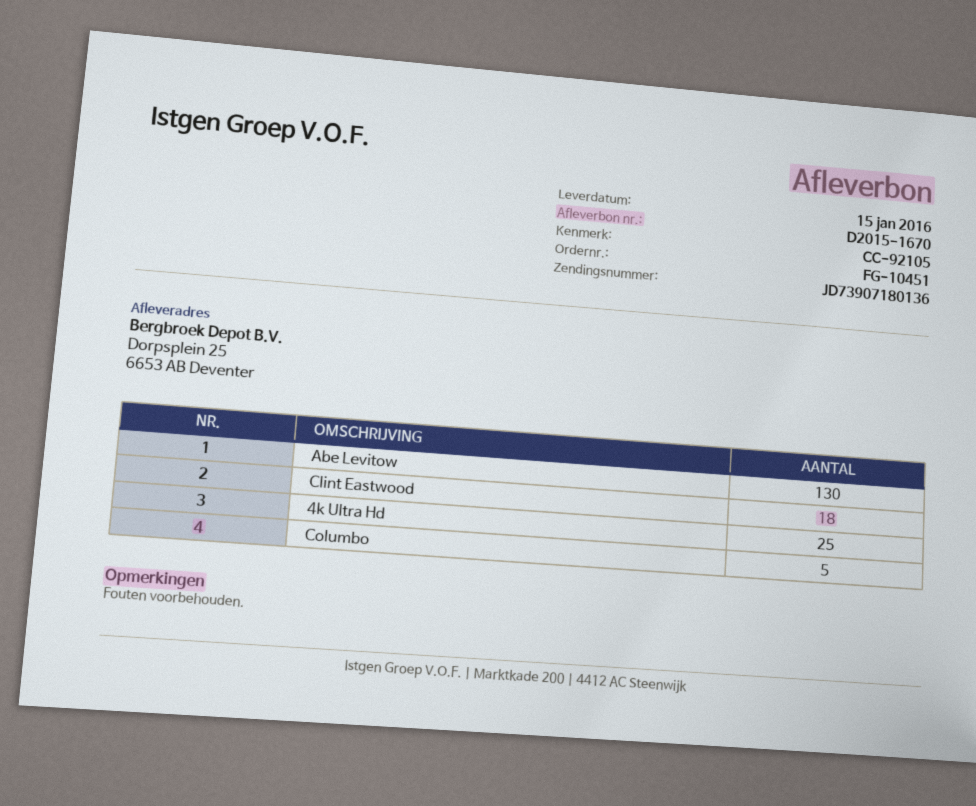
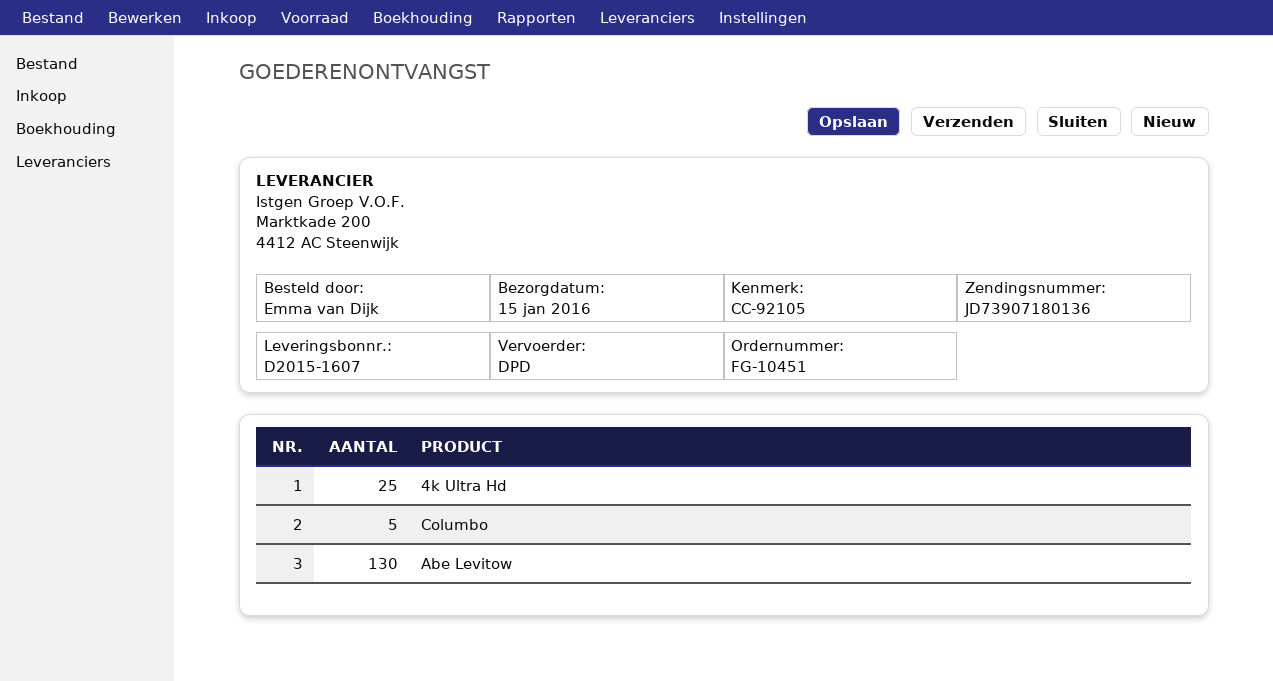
delivery note number: D2015-1670 -> D2015-1607
Clint Eastwood: 18 -> none

